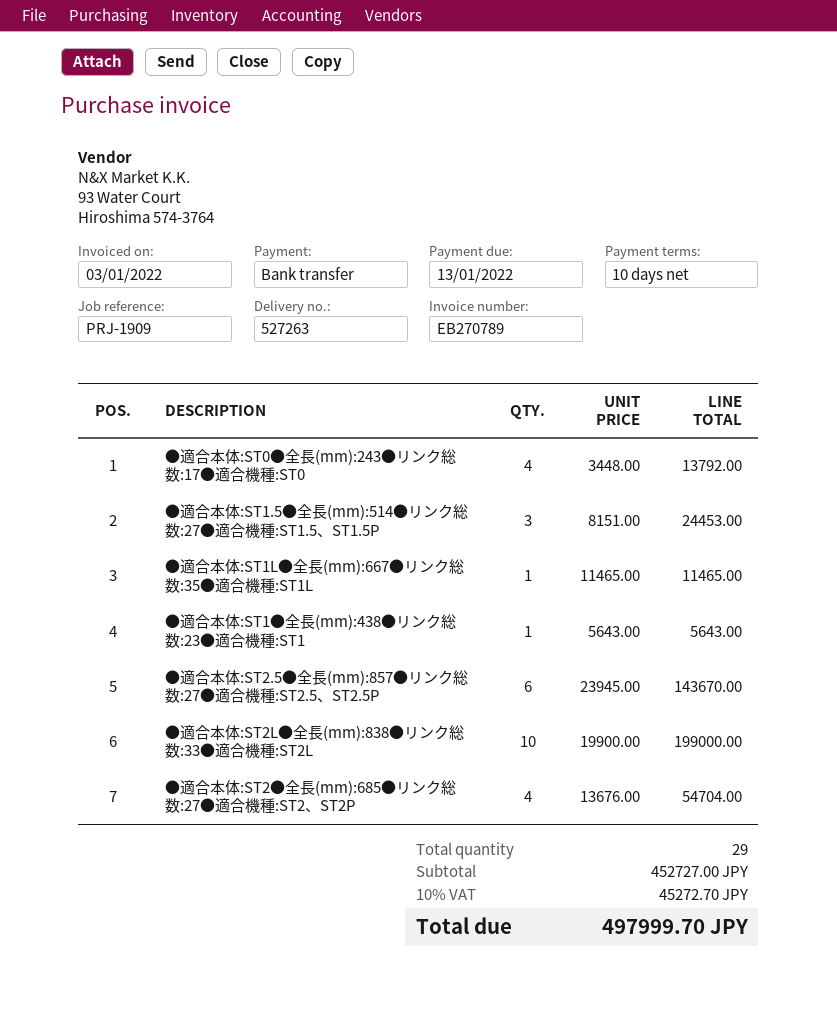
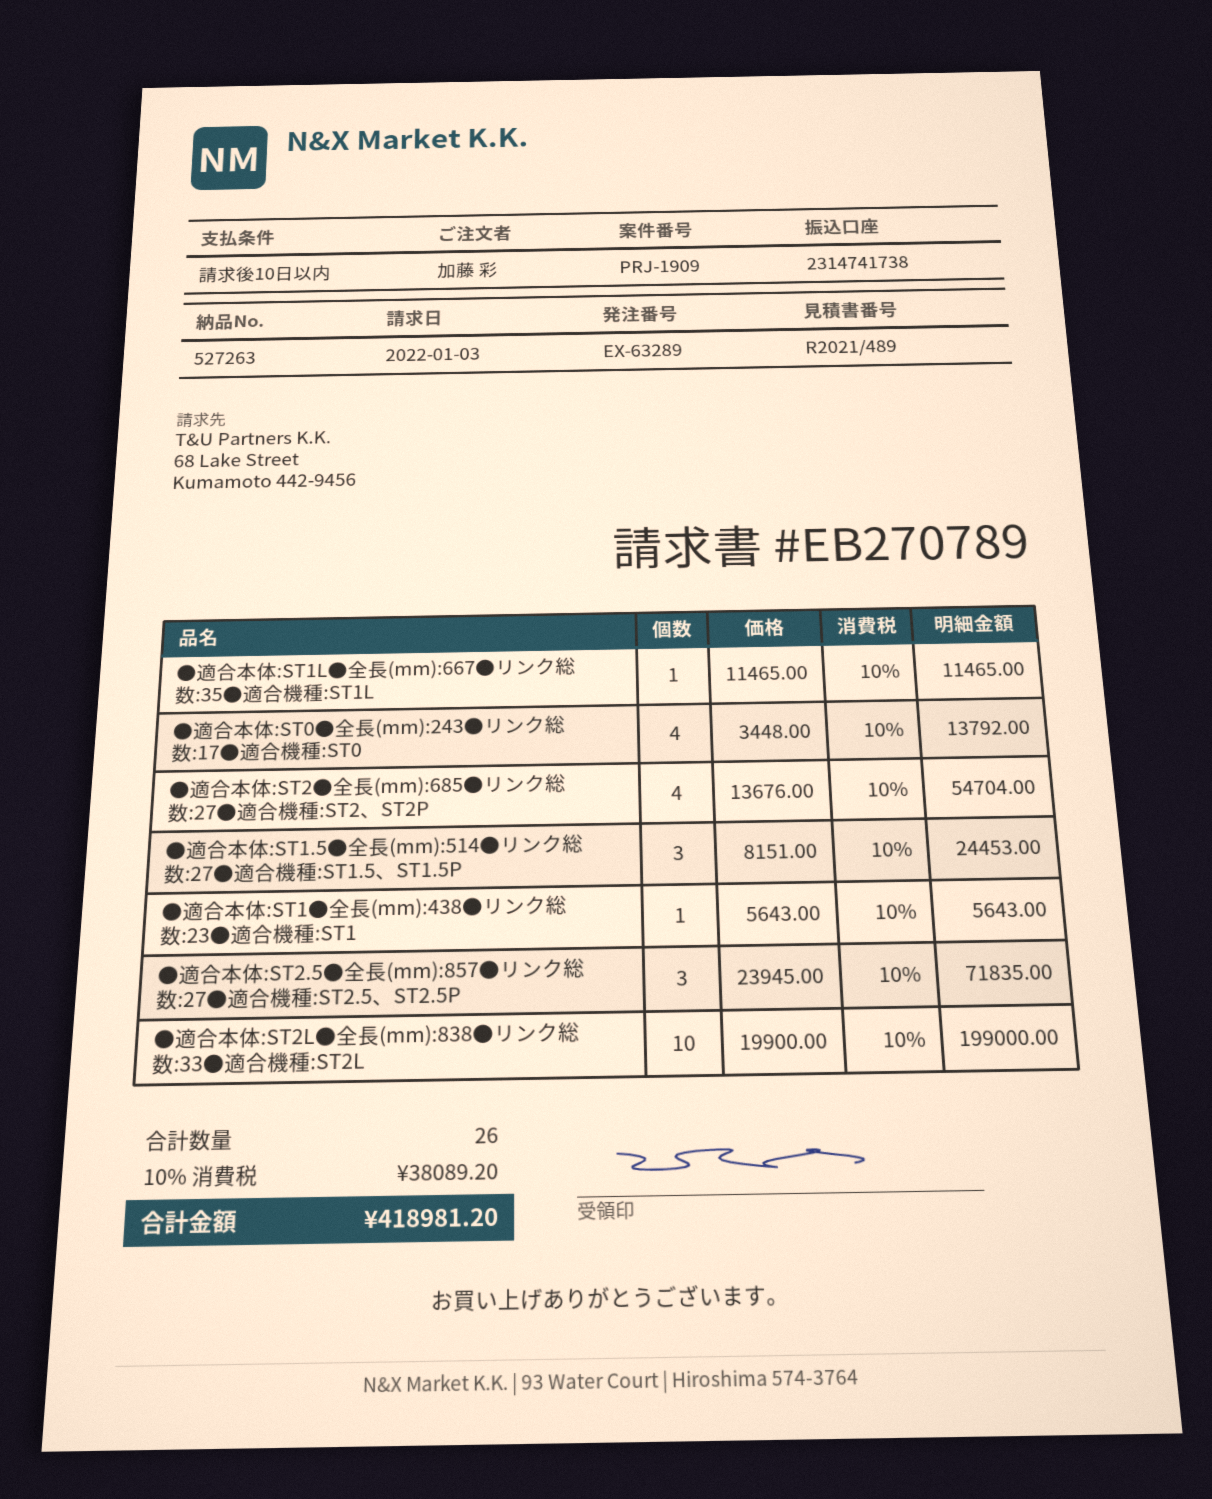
●適合本体:ST2.5●全長(mm):857●リンク総数:27●適合機種:ST2.5、ST2.5P: 6 x 23945.00 = 143670.00 -> 3 x 23945.00 = 71835.00
total quantity: 29 -> 26
tax: 10% = 45272.70 -> 10% = 38089.20
total: 497999.70 -> 418981.20

